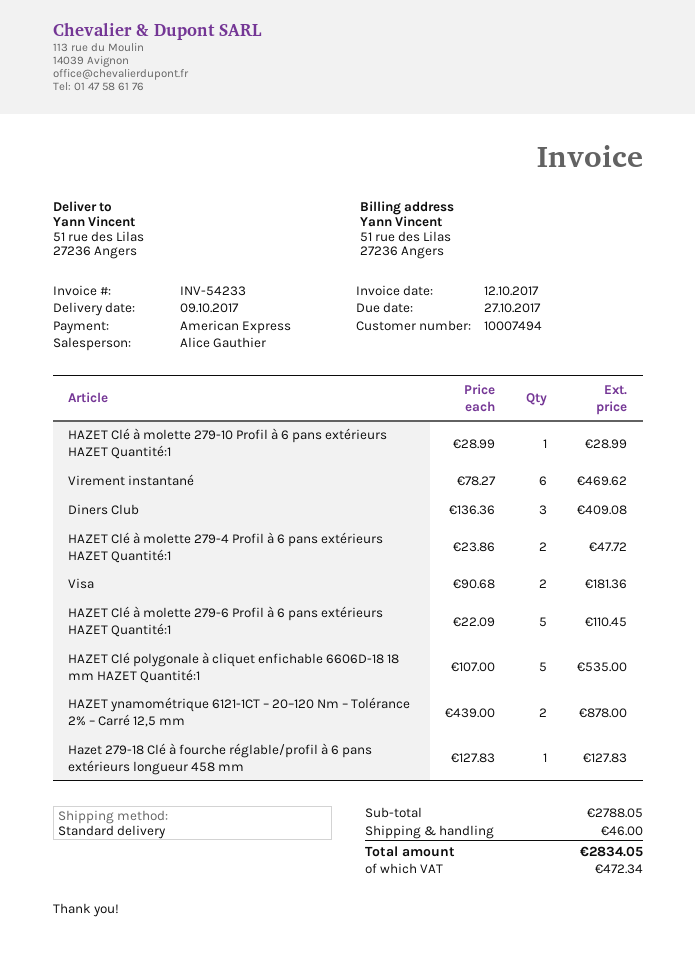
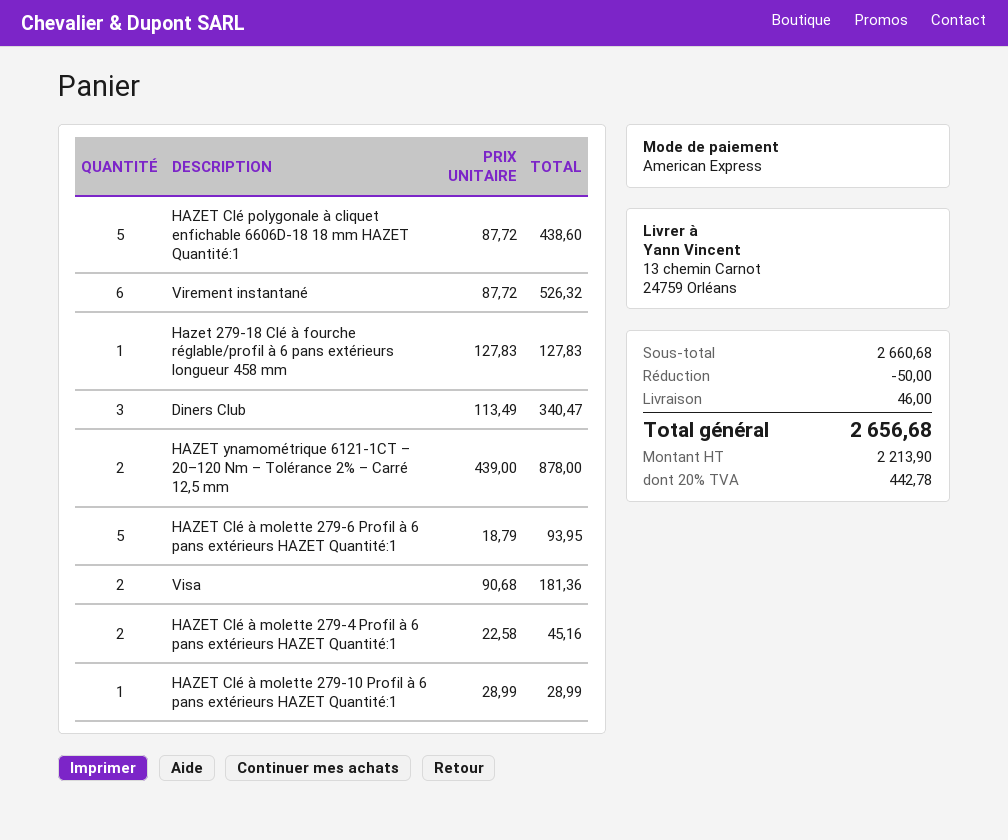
ship to: 51 rue des Lilas, 27236 Angers -> 13 chemin Carnot, 24759 Orléans
Virement instantané: 6 x 78.27 = 469.62 -> 6 x 87.72 = 526.32
Diners Club: 3 x 136.36 = 409.08 -> 3 x 113.49 = 340.47
HAZET Clé à molette 279-4 Profil à 6 pans extérieurs HAZET Quantité:1: 2 x 23.86 = 47.72 -> 2 x 22.58 = 45.16
HAZET Clé à molette 279-6 Profil à 6 pans extérieurs HAZET Quantité:1: 5 x 22.09 = 110.45 -> 5 x 18.79 = 93.95
HAZET Clé polygonale à cliquet enfichable 6606D-18 18 mm HAZET Quantité:1: 5 x 107.00 = 535.00 -> 5 x 87.72 = 438.60
subtotal: 2788.05 -> 2660.68
discount: none -> 50.00
tax: 472.34 -> 442.78
total: 2834.05 -> 2656.68

